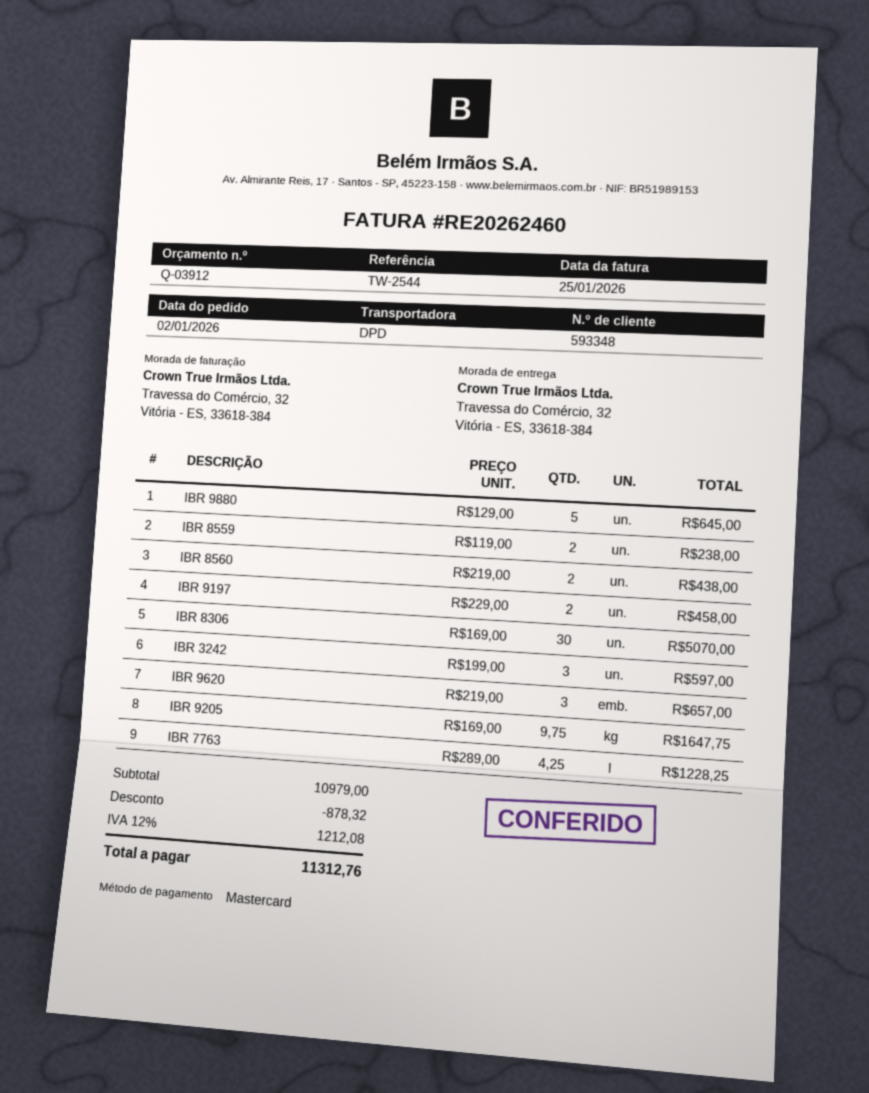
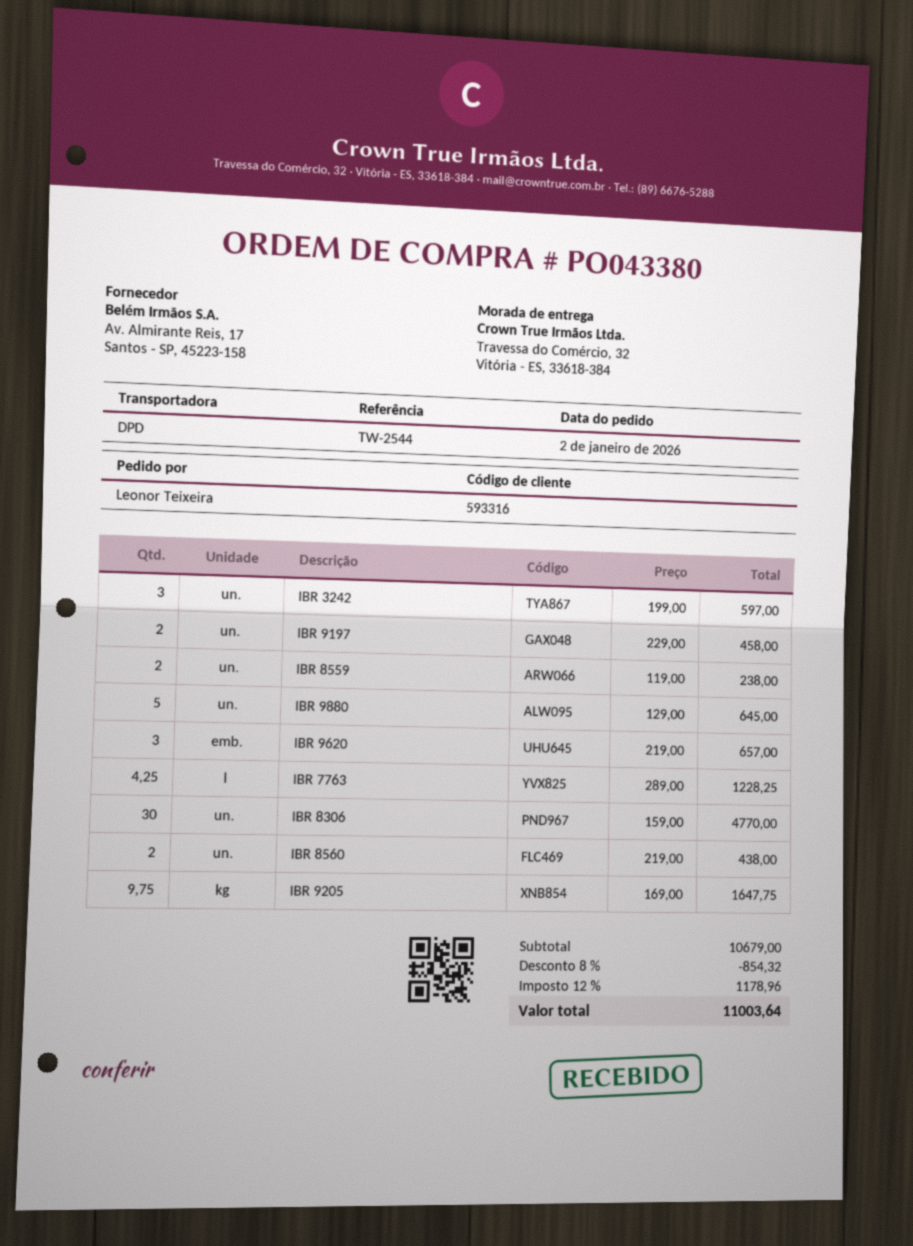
customer number: 593348 -> 593316
IBR 8306: 30 x 169.00 = 5070.00 -> 30 x 159.00 = 4770.00
subtotal: 10979.00 -> 10679.00
discount: 878.32 -> 854.32
tax: 12% = 1212.08 -> 12% = 1178.96
total: 11312.76 -> 11003.64

